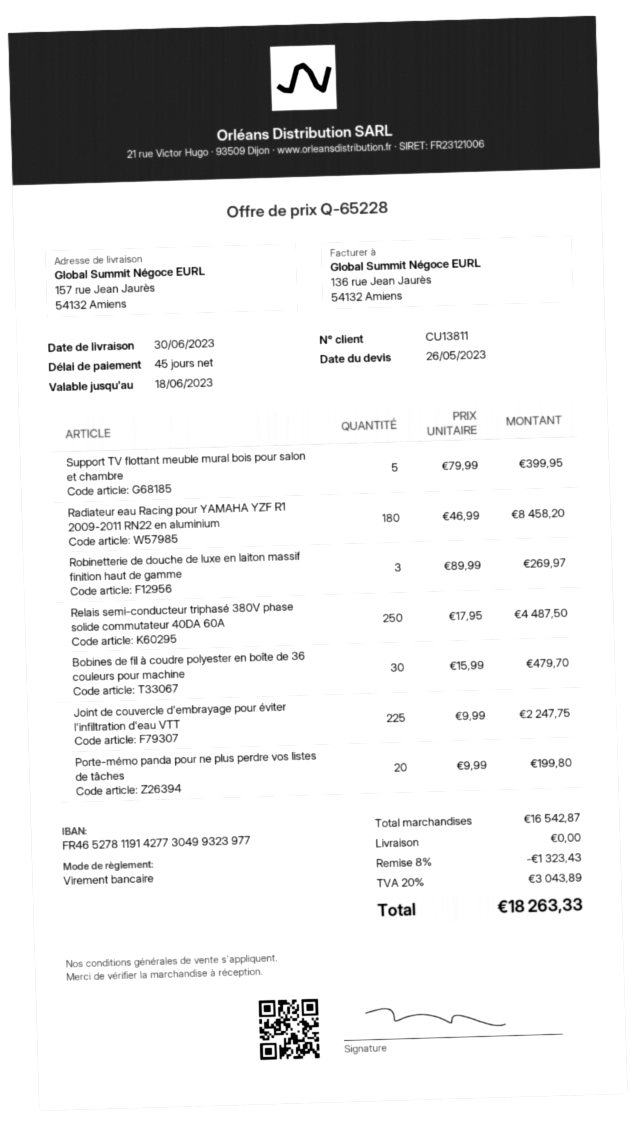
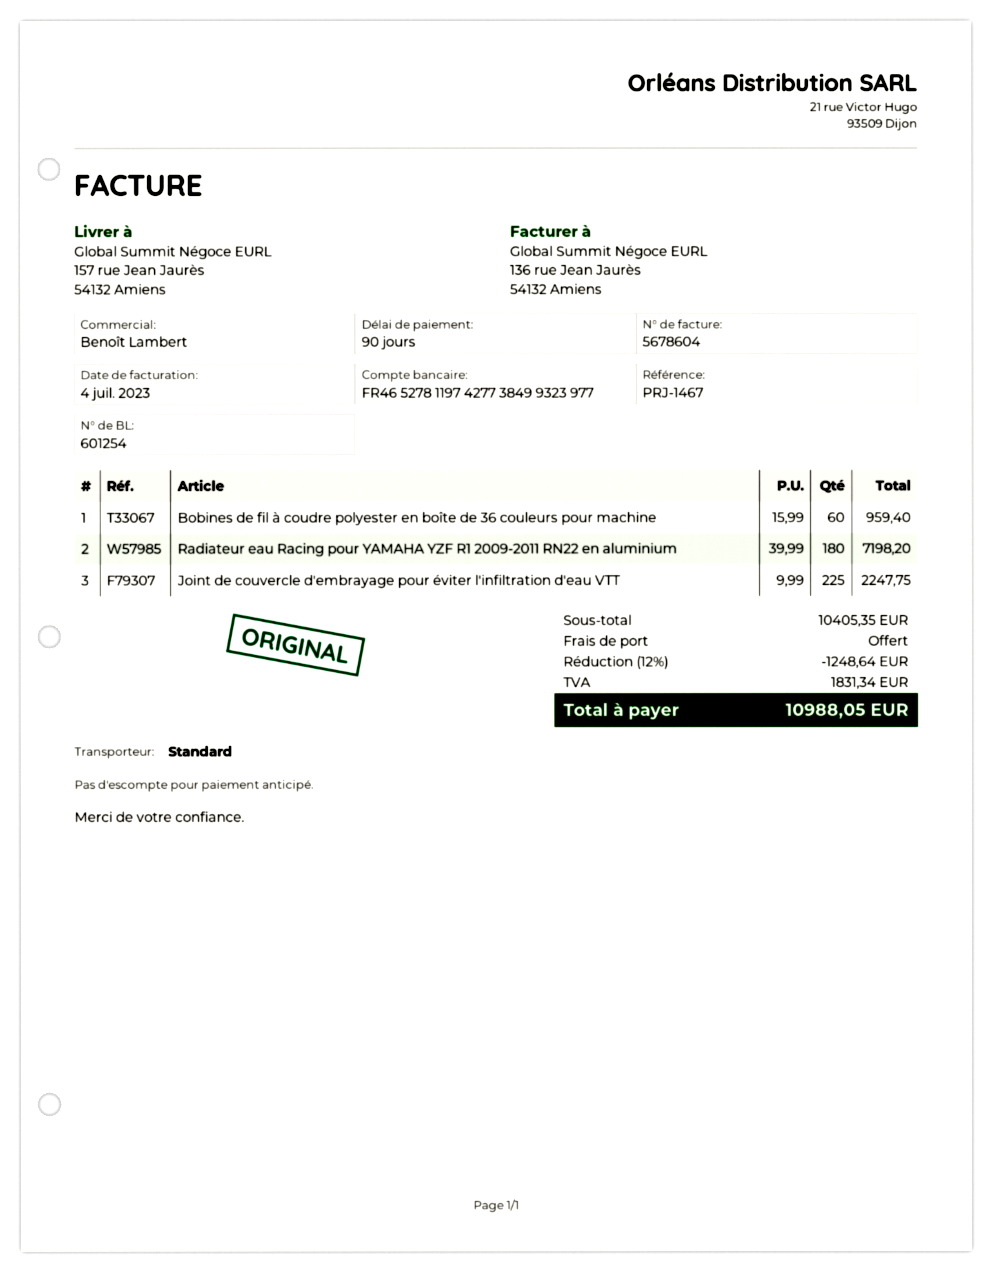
payment terms: 45 days -> 90 days
bank account: FR4652781191427730499323977 -> FR4652781197427738499323977
Support TV flottant meuble mural bois pour salon et chambre: 5 x 79.99 = 399.95 -> none
Radiateur eau Racing pour YAMAHA YZF R1 2009-2011 RN22 en aluminium: 180 x 46.99 = 8458.20 -> 180 x 39.99 = 7198.20
Robinetterie de douche de luxe en laiton massif finition haut de gamme: 3 x 89.99 = 269.97 -> none
Relais semi-conducteur triphasé 380V phase solide commutateur 40DA 60A: 250 x 17.95 = 4487.50 -> none
Bobines de fil à coudre polyester en boîte de 36 couleurs pour machine: 30 x 15.99 = 479.70 -> 60 x 15.99 = 959.40
Porte-mémo panda pour ne plus perdre vos listes de tâches: 20 x 9.99 = 199.80 -> none
subtotal: 16542.87 -> 10405.35
discount: 8% = 1323.43 -> 12% = 1248.64
tax: 3043.89 -> 1831.34
total: 18263.33 -> 10988.05

